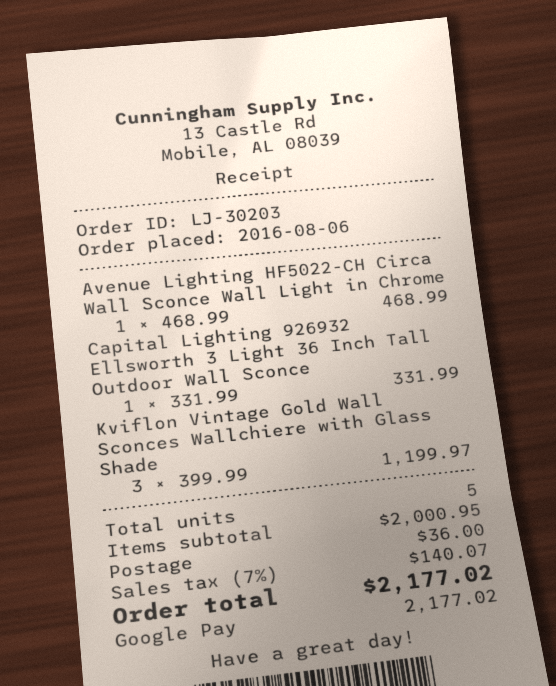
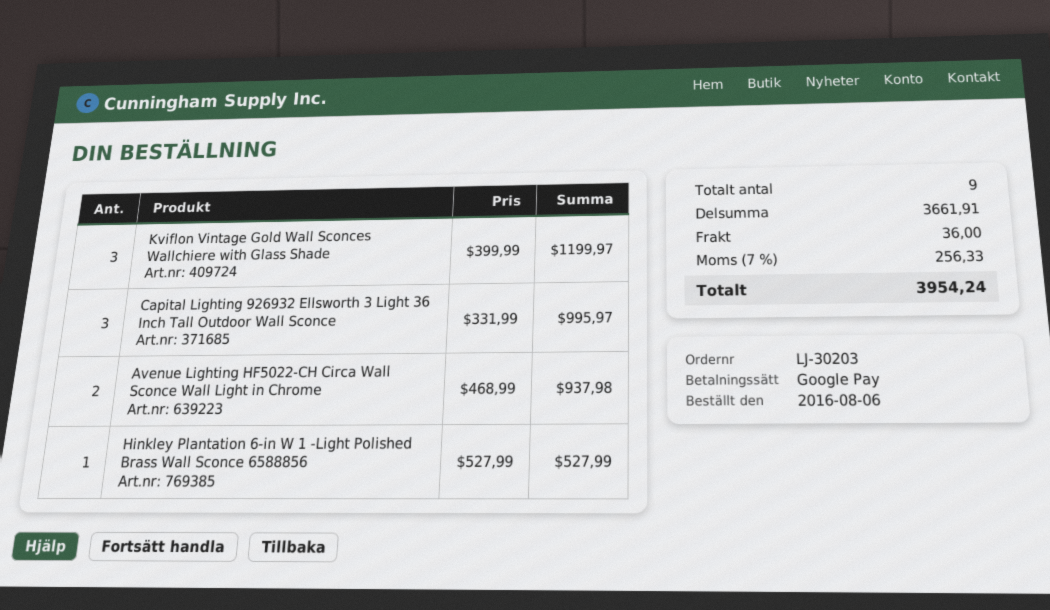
Avenue Lighting HF5022-CH Circa Wall Sconce Wall Light in Chrome: 1 x 468.99 = 468.99 -> 2 x 468.99 = 937.98
Capital Lighting 926932 Ellsworth 3 Light 36 Inch Tall Outdoor Wall Sconce: 1 x 331.99 = 331.99 -> 3 x 331.99 = 995.97
Hinkley Plantation 6-in W 1 -Light Polished Brass Wall Sconce 6588856: none -> 1 x 527.99 = 527.99
total quantity: 5 -> 9
subtotal: 2000.95 -> 3661.91
tax: 7% = 140.07 -> 7% = 256.33
total: 2177.02 -> 3954.24

